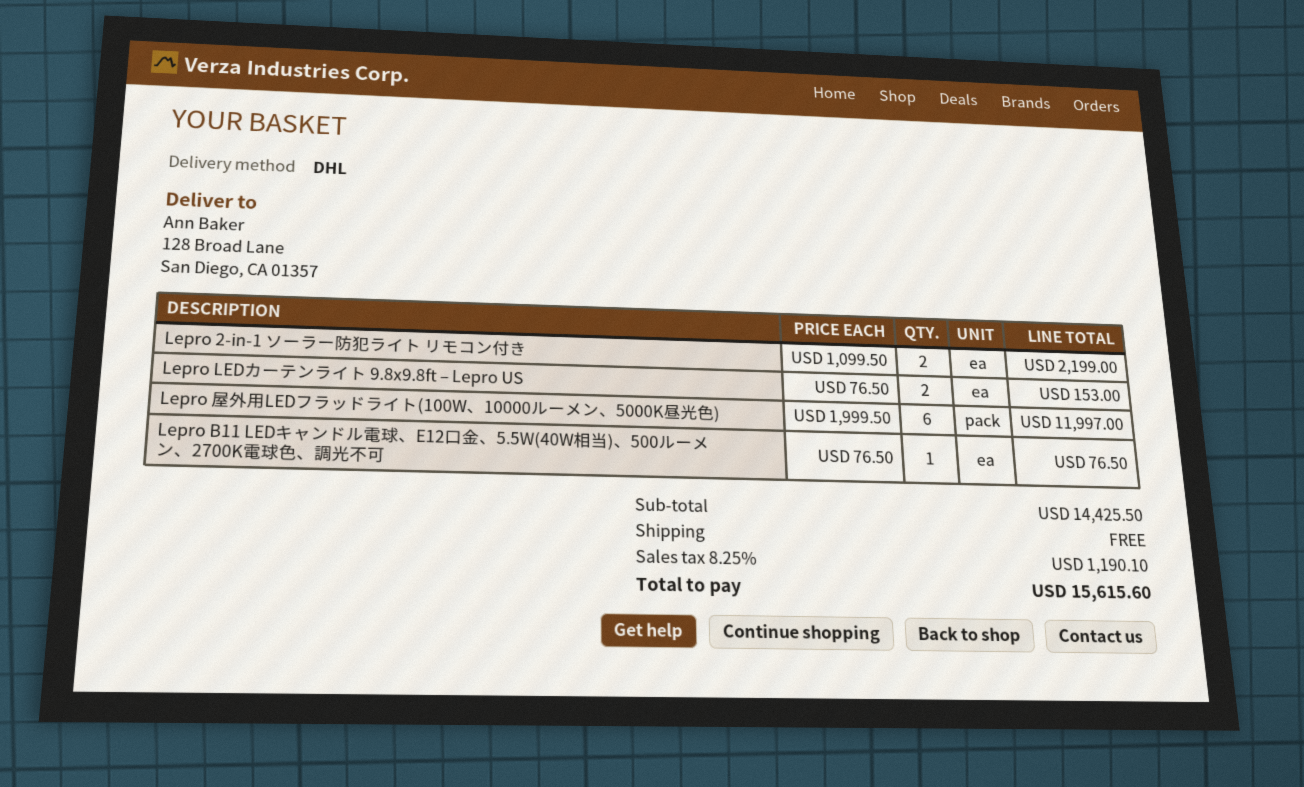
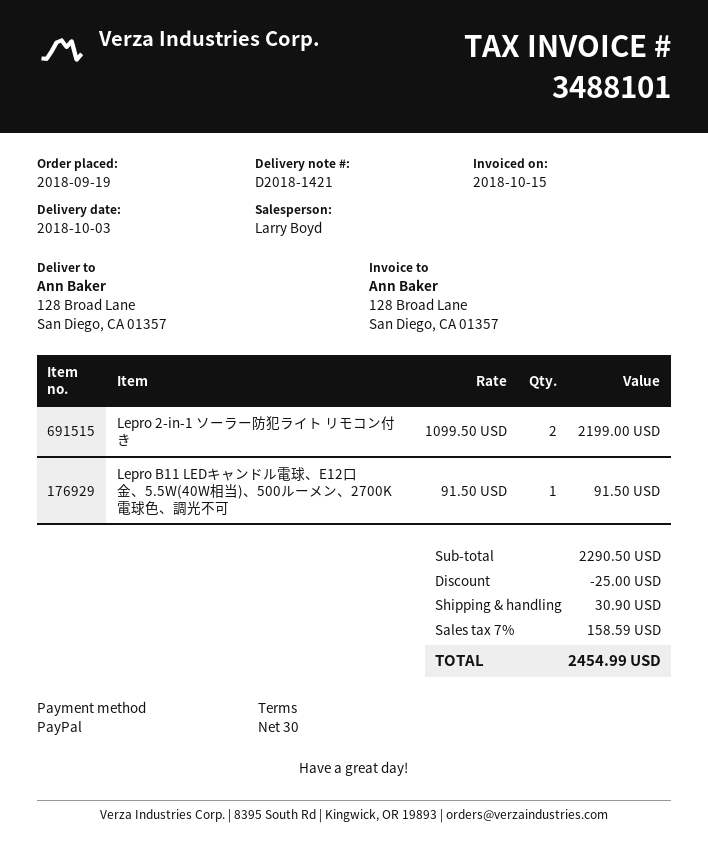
Lepro LEDカーテンライト 9.8x9.8ft – Lepro US: 2 x 76.50 = 153.00 -> none
Lepro 屋外用LEDフラッドライト(100W、10000ルーメン、5000K昼光色): 6 x 1999.50 = 11997.00 -> none
Lepro B11 LEDキャンドル電球、E12口金、5.5W(40W相当)、500ルーメン、2700K電球色、調光不可: 1 x 76.50 = 76.50 -> 1 x 91.50 = 91.50
subtotal: 14425.50 -> 2290.50
discount: none -> 25.00
shipping: 0.00 -> 30.90
tax: 8.25% = 1190.10 -> 7% = 158.59
total: 15615.60 -> 2454.99

